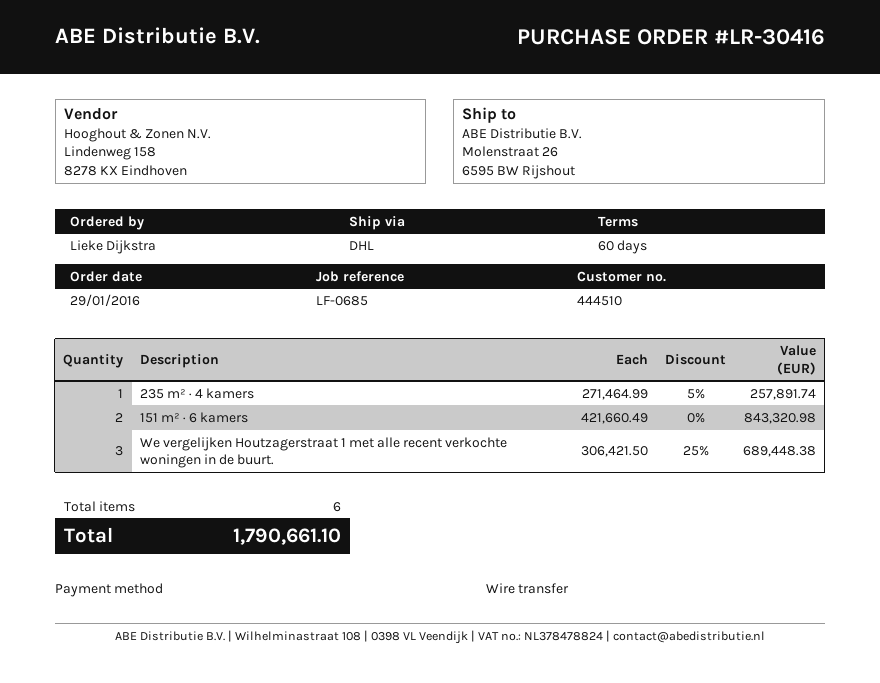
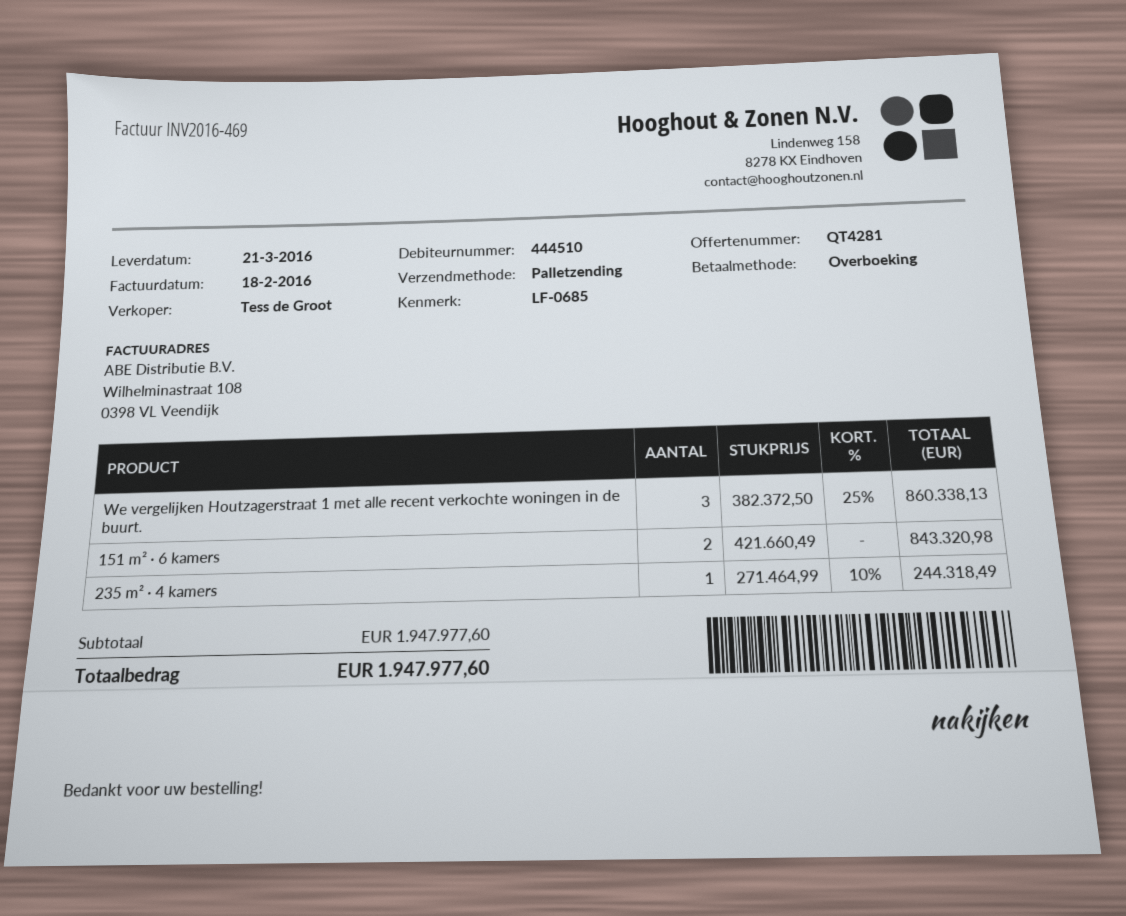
shipping method: DHL -> pallet freight
235 m² · 4 kamers: 1 x 271464.99 - 5% = 257891.74 -> 1 x 271464.99 - 10% = 244318.49
We vergelijken Houtzagerstraat 1 met alle recent verkochte woningen in de buurt.: 3 x 306421.50 - 25% = 689448.38 -> 3 x 382372.50 - 25% = 860338.13
total: 1790661.10 -> 1947977.60

